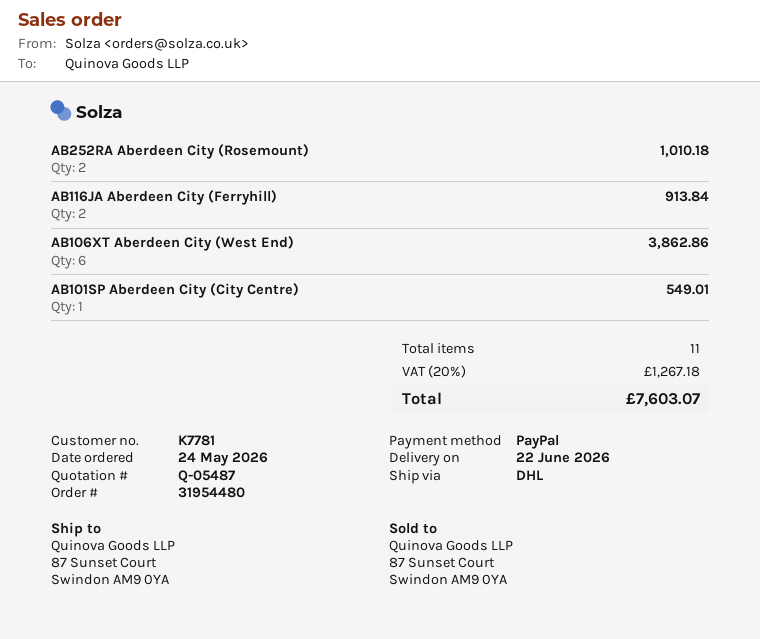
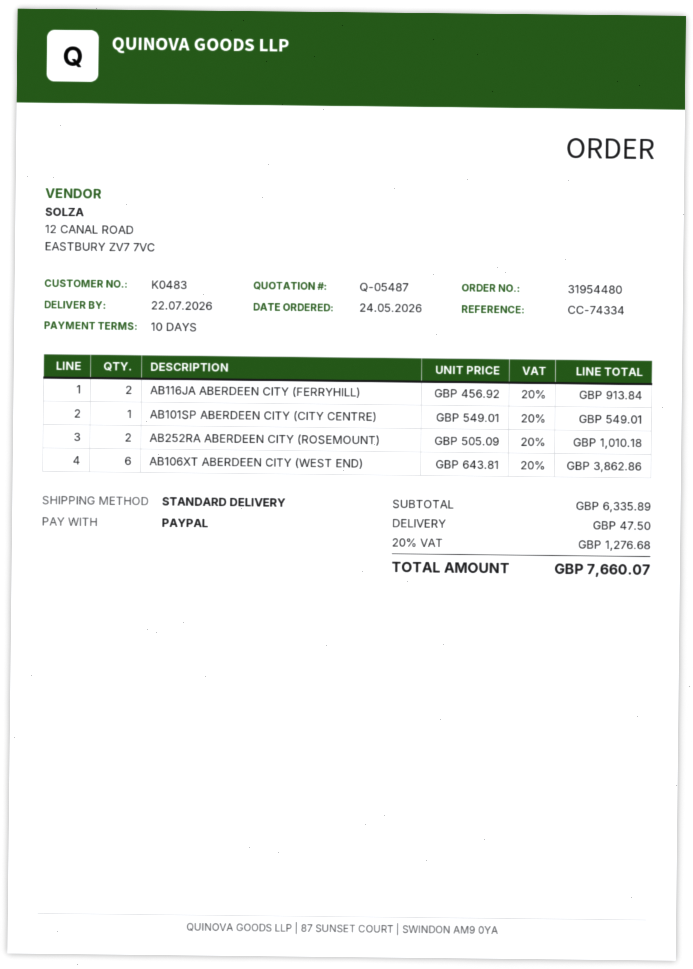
delivery date: 2026-06-22 -> 2026-07-22
customer number: K7781 -> K0483
shipping method: DHL -> standard
shipping: none -> 47.50
tax: 20% = 1267.18 -> 20% = 1276.68
total: 7603.07 -> 7660.07

